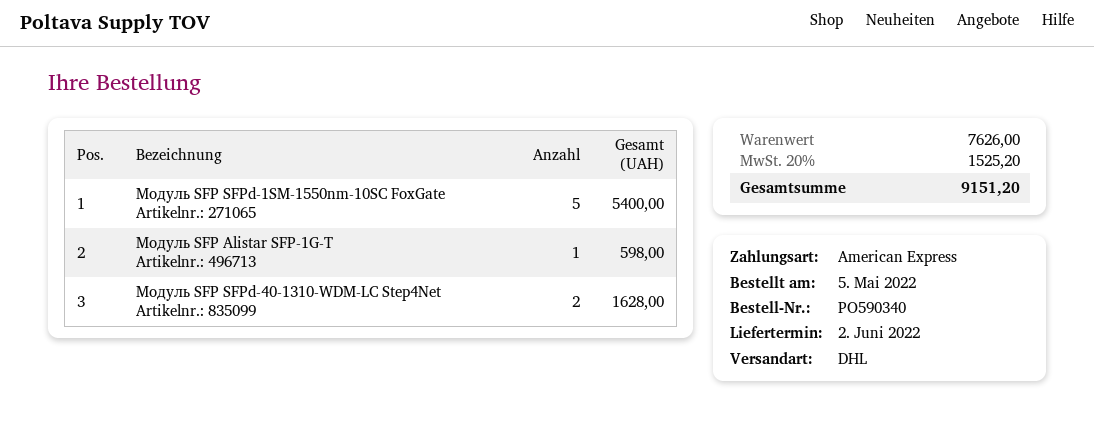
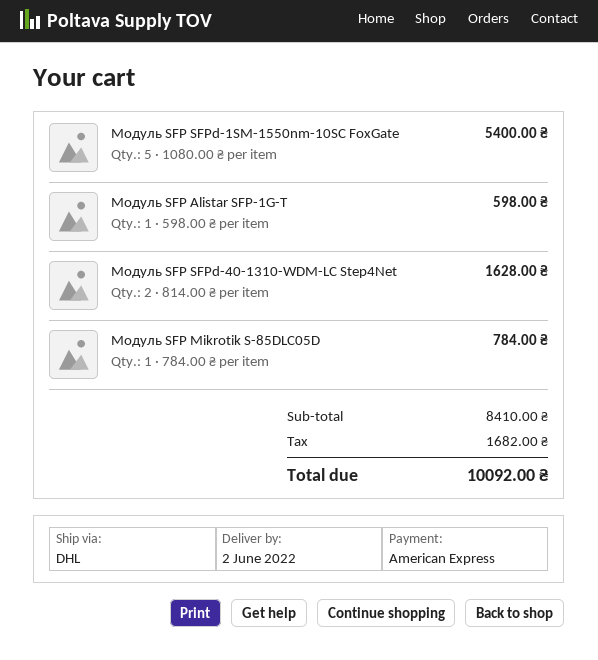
Модуль SFP Mikrotik S-85DLC05D: none -> 1 for 784.00
subtotal: 7626.00 -> 8410.00
tax: 1525.20 -> 1682.00
total: 9151.20 -> 10092.00

